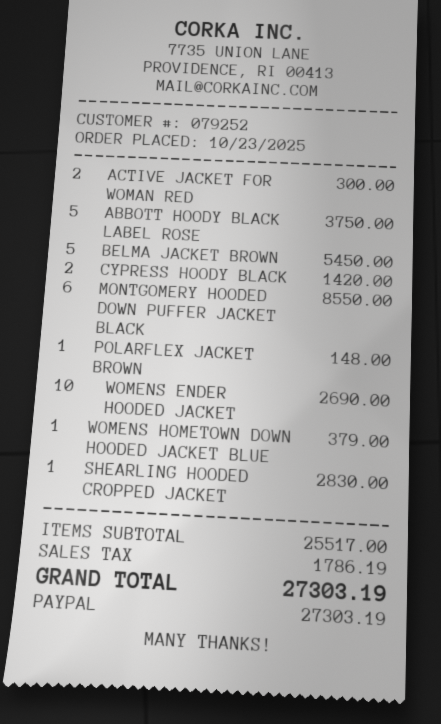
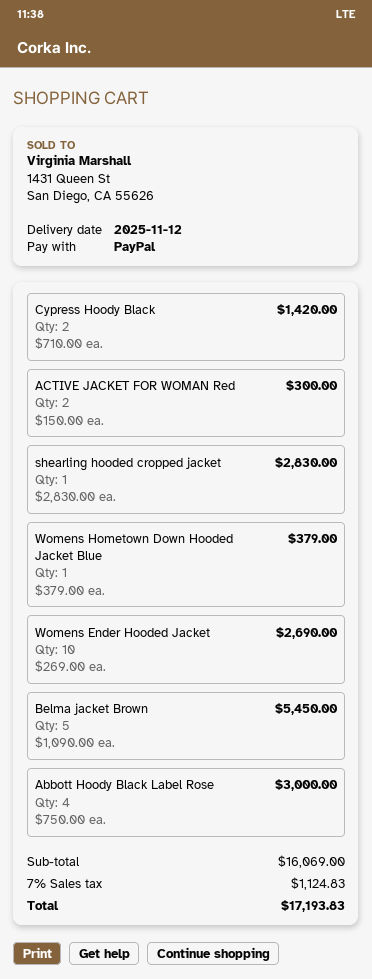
ABBOTT HOODY BLACK LABEL ROSE: 5 for 3750.00 -> 4 for 3000.00
MONTGOMERY HOODED DOWN PUFFER JACKET BLACK: 6 for 8550.00 -> none
POLARFLEX JACKET BROWN: 1 for 148.00 -> none
subtotal: 25517.00 -> 16069.00
tax: 1786.19 -> 1124.83
total: 27303.19 -> 17193.83

